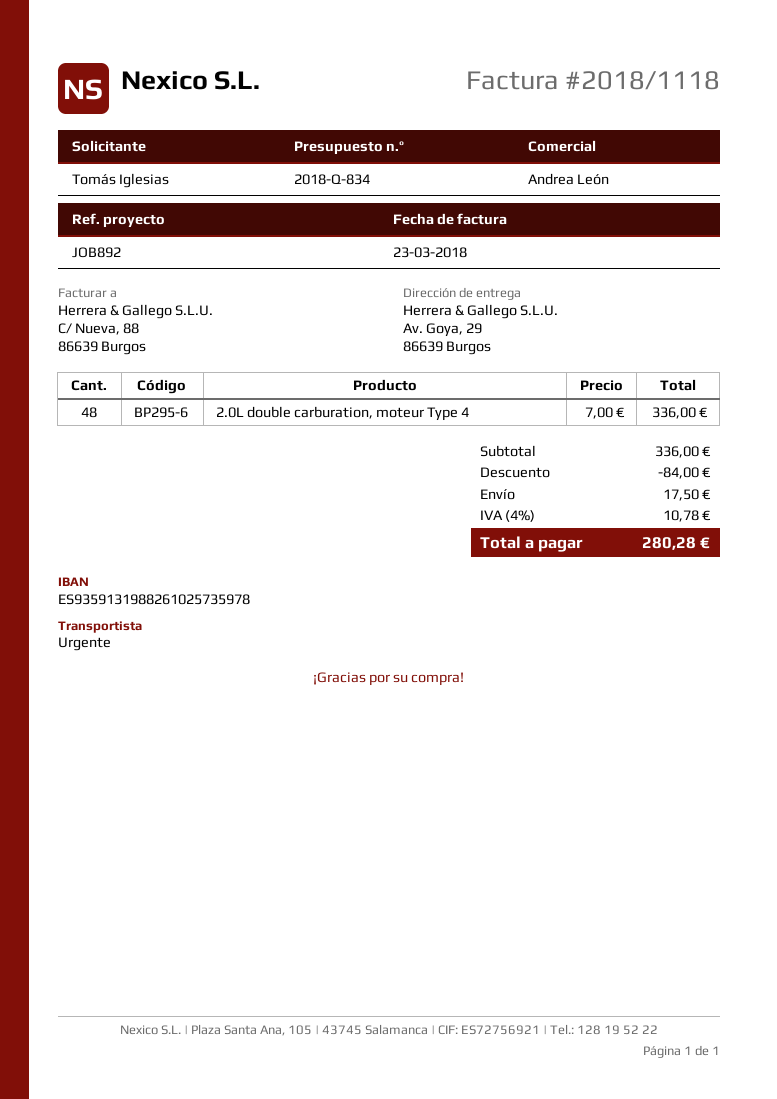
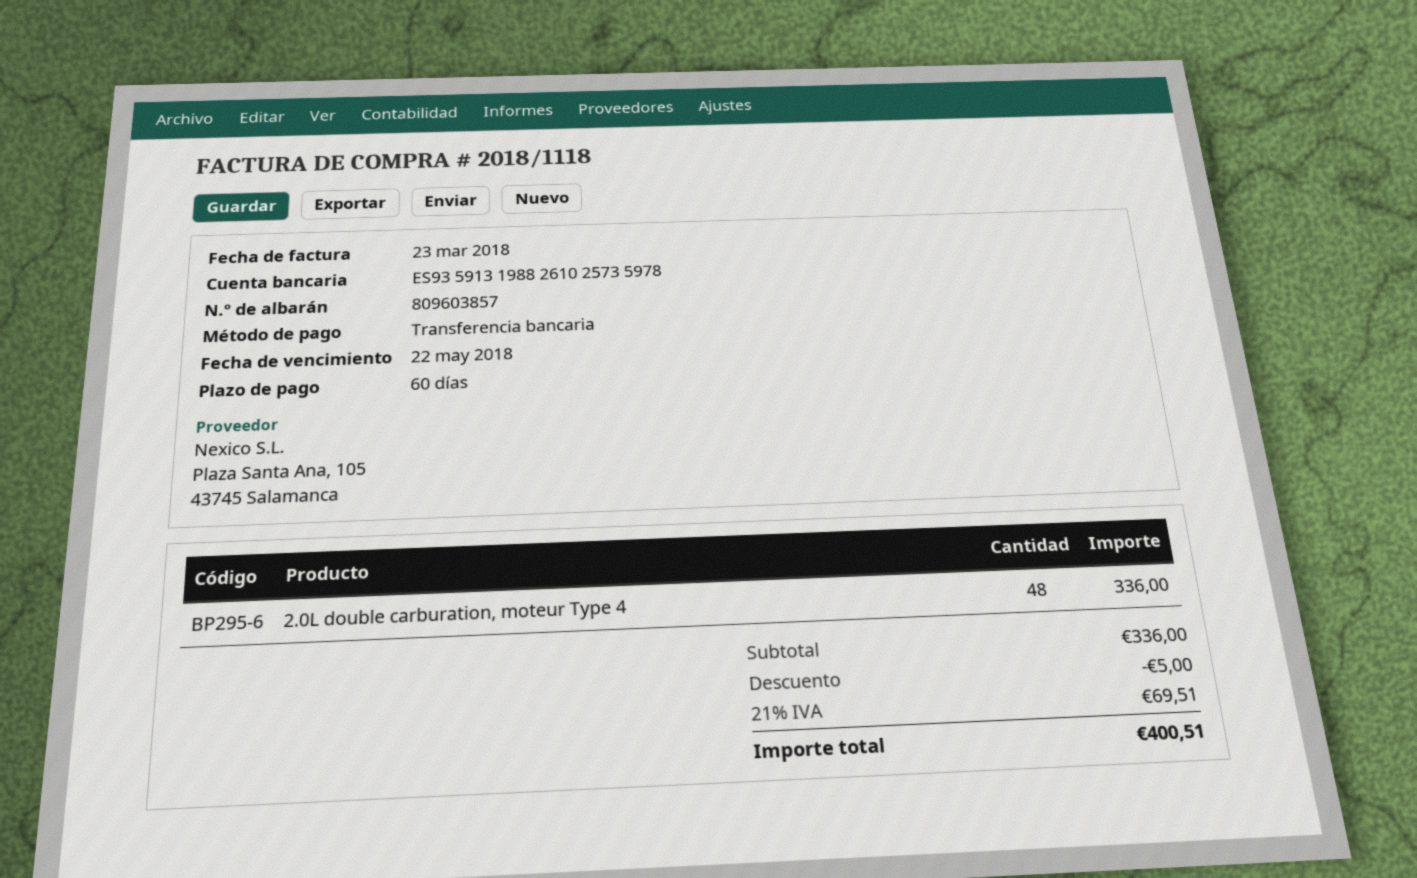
discount: 84.00 -> 5.00
shipping: 17.50 -> none
tax: 4% = 10.78 -> 21% = 69.51
total: 280.28 -> 400.51

